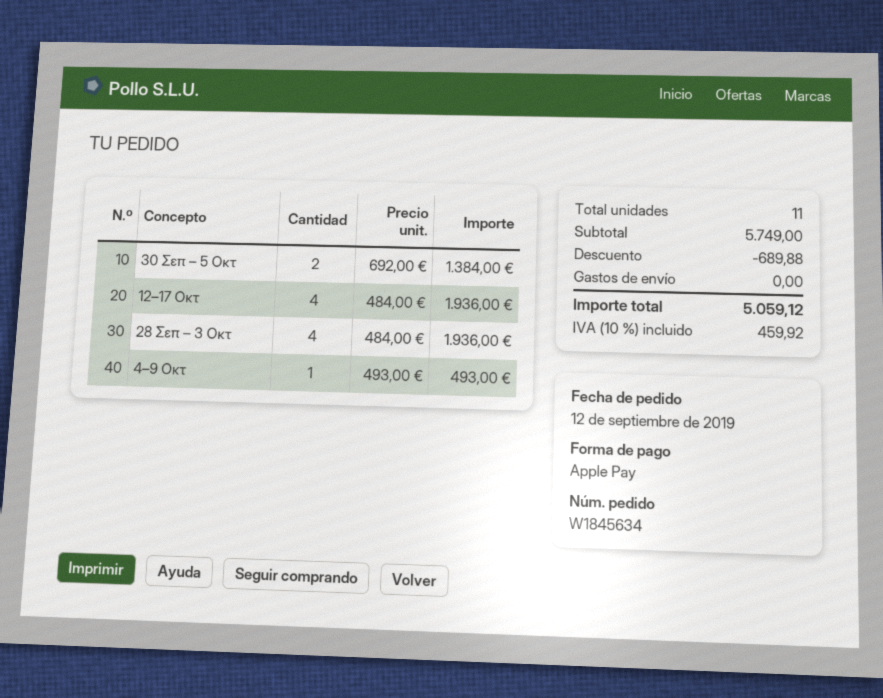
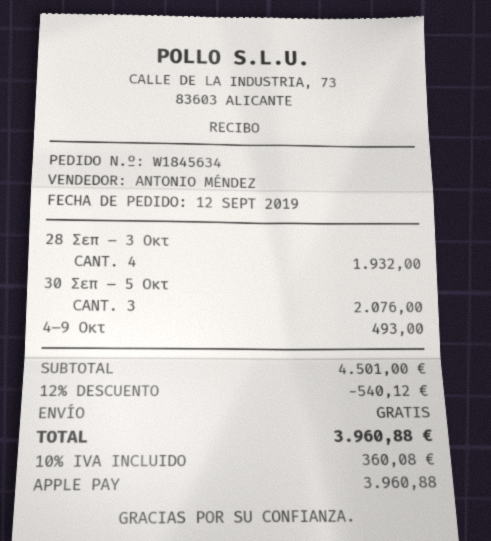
30 Σεπ – 5 Οκτ: 2 for 1384.00 -> 3 for 2076.00
12–17 Οκτ: 4 for 1936.00 -> none
28 Σεπ – 3 Οκτ: 4 for 1936.00 -> 4 for 1932.00
subtotal: 5749.00 -> 4501.00
discount: 689.88 -> 540.12
tax: 10% = 459.92 -> 10% = 360.08
total: 5059.12 -> 3960.88

